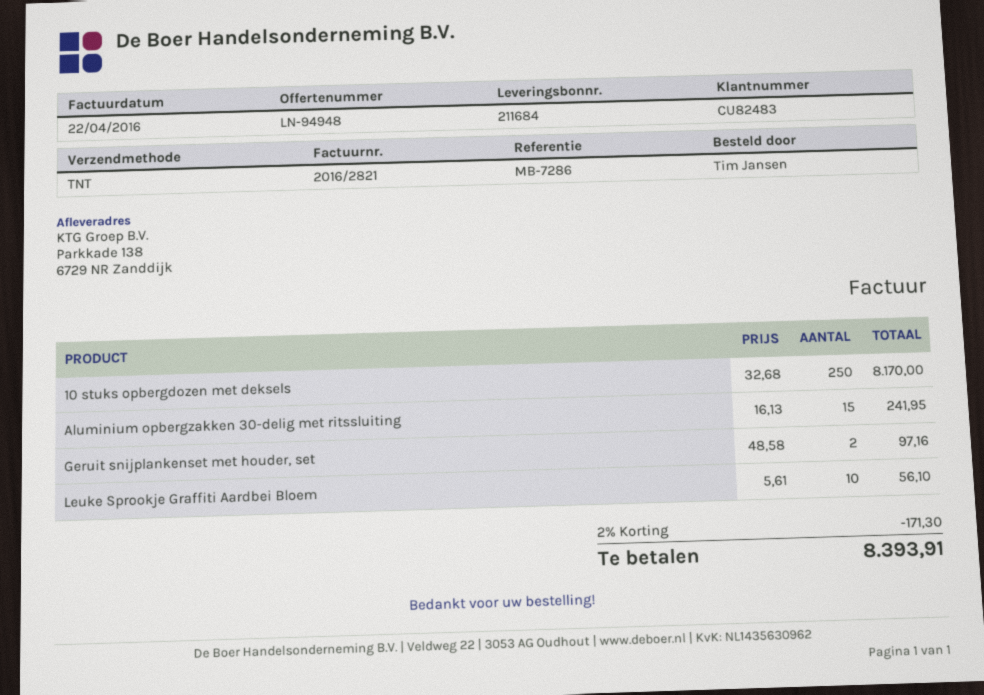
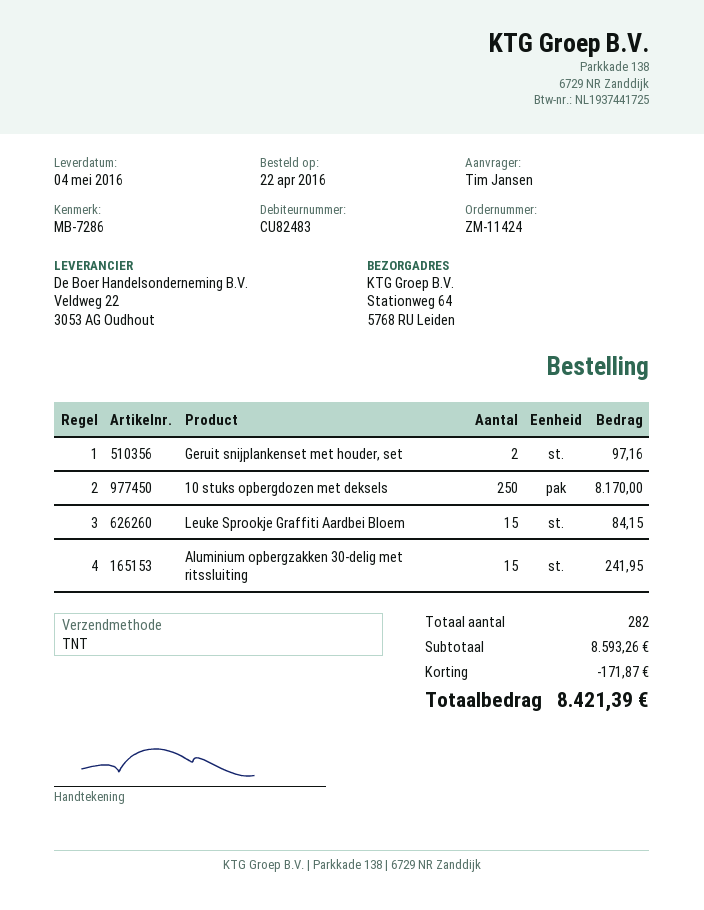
ship to: Parkkade 138, 6729 NR Zanddijk -> Stationweg 64, 5768 RU Leiden
Leuke Sprookje Graffiti Aardbei Bloem: 10 for 56.10 -> 15 for 84.15
discount: 171.30 -> 171.87
total: 8393.91 -> 8421.39

